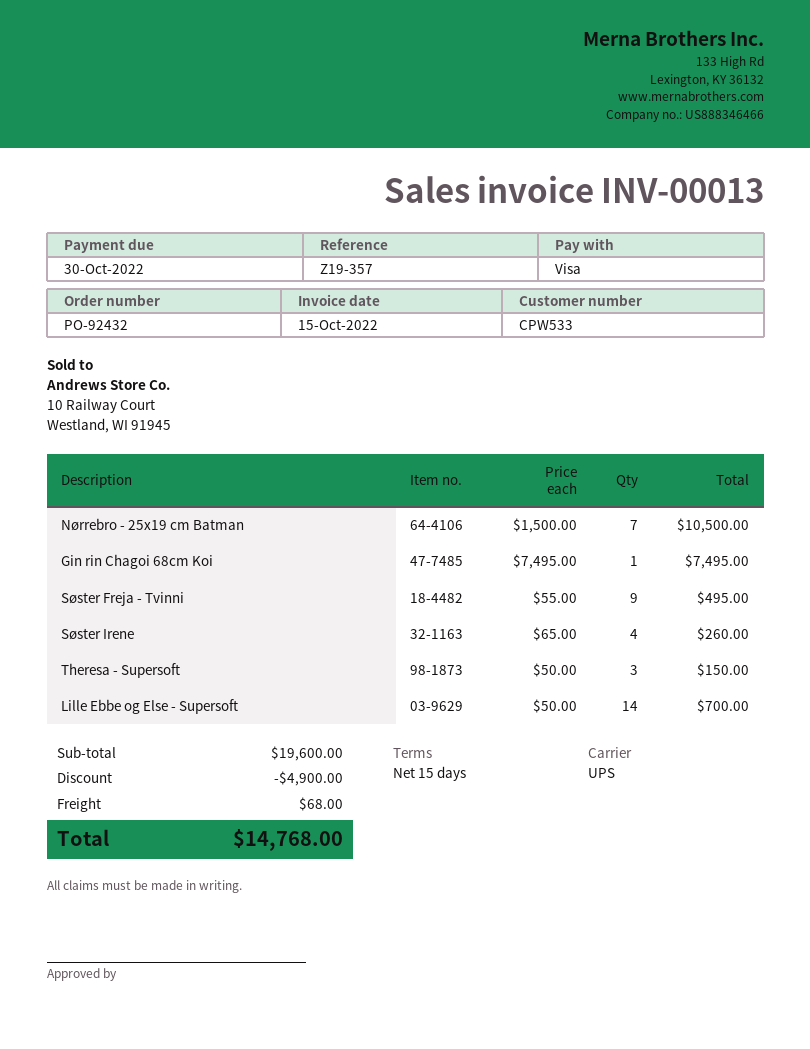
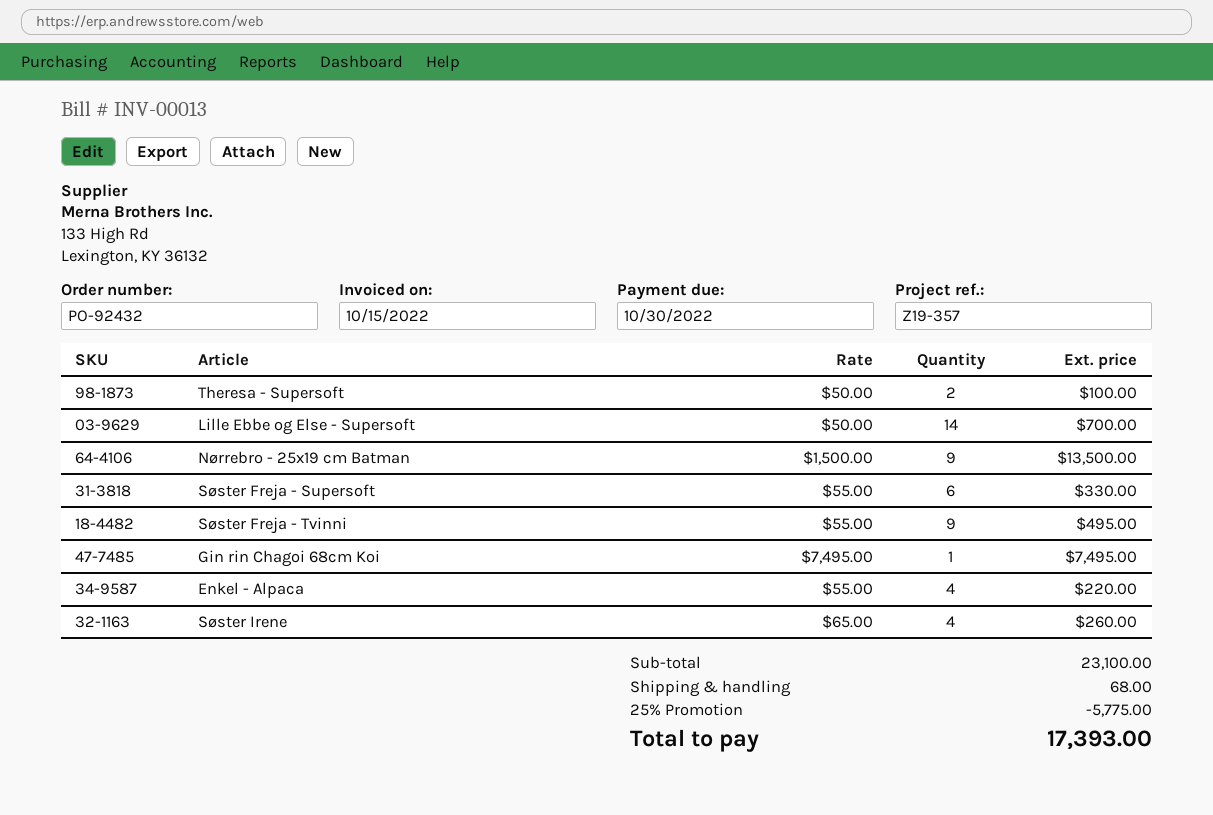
Nørrebro - 25x19 cm Batman: 7 x 1500.00 = 10500.00 -> 9 x 1500.00 = 13500.00
Theresa - Supersoft: 3 x 50.00 = 150.00 -> 2 x 50.00 = 100.00
Søster Freja - Supersoft: none -> 6 x 55.00 = 330.00
Enkel - Alpaca: none -> 4 x 55.00 = 220.00
subtotal: 19600.00 -> 23100.00
discount: 4900.00 -> 5775.00
total: 14768.00 -> 17393.00

